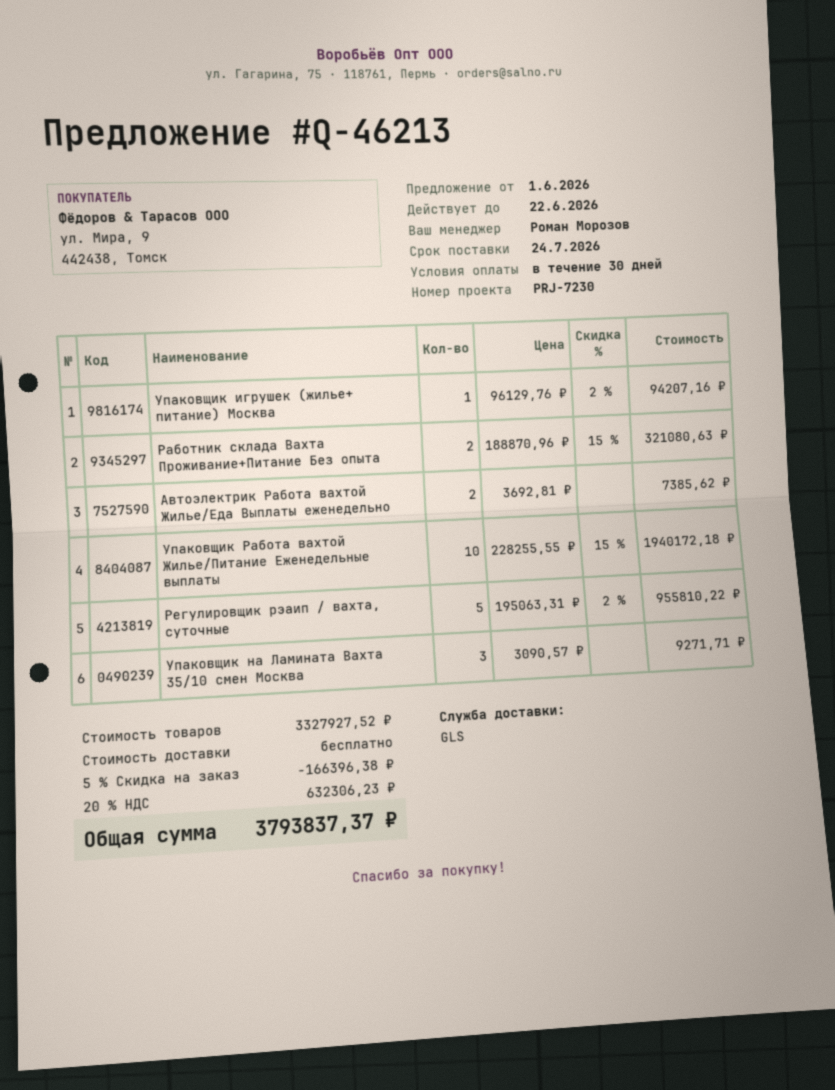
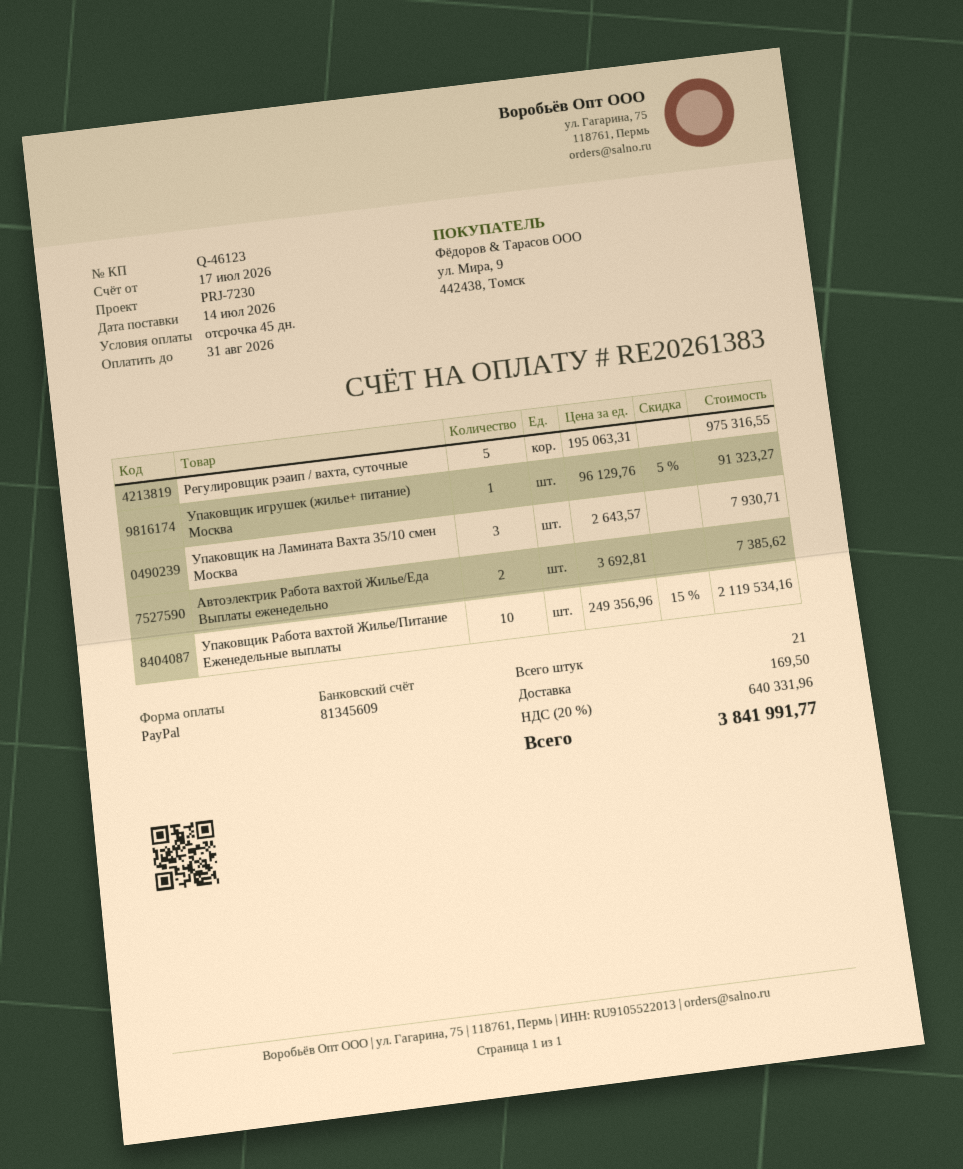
quote number: Q-46213 -> Q-46123
delivery date: 2026-07-24 -> 2026-07-14
payment terms: 30 days -> 45 days
Упаковщик игрушек (жилье+ питание) Москва: 1 x 96129.76 - 2% = 94207.16 -> 1 x 96129.76 - 5% = 91323.27
Работник склада Вахта Проживание+Питание Без опыта: 2 x 188870.96 - 15% = 321080.63 -> none
Упаковщик Работа вахтой Жилье/Питание Еженедельные выплаты: 10 x 228255.55 - 15% = 1940172.18 -> 10 x 249356.96 - 15% = 2119534.16
Регулировщик рэаип / вахта, суточные: 5 x 195063.31 - 2% = 955810.22 -> 5 x 195063.31 = 975316.55
Упаковщик на Ламината Вахта 35/10 смен Москва: 3 x 3090.57 = 9271.71 -> 3 x 2643.57 = 7930.71
discount: 5% = 166396.38 -> none
shipping: 0.00 -> 169.50
tax: 20% = 632306.23 -> 20% = 640331.96
total: 3793837.37 -> 3841991.77

